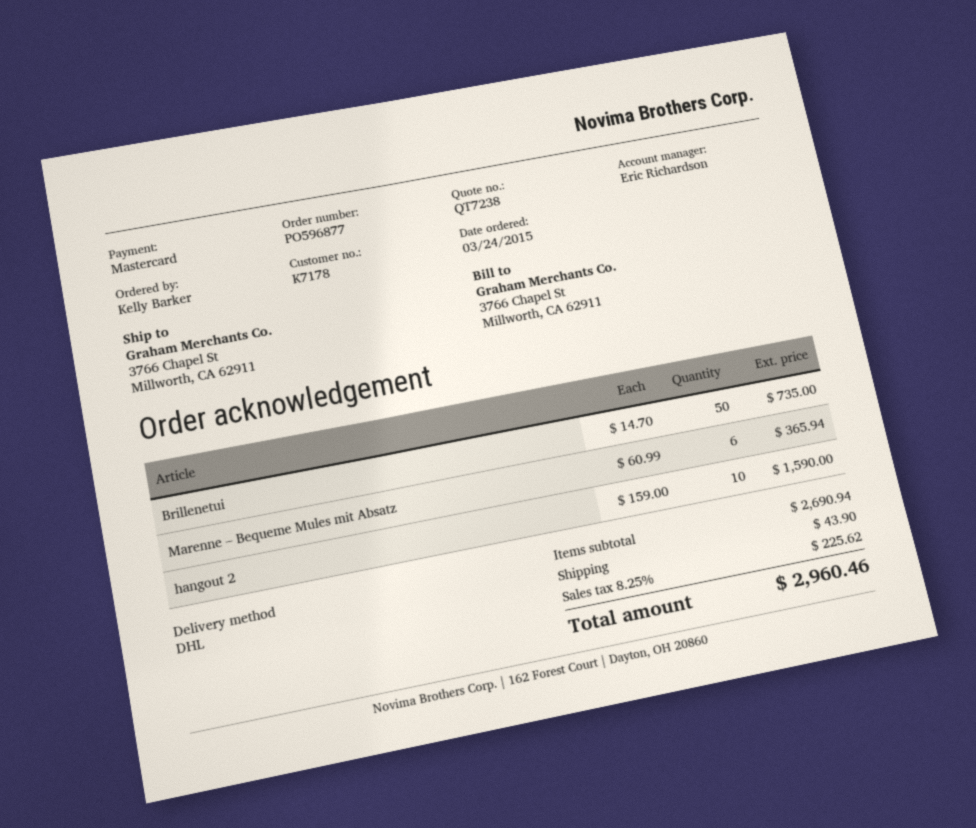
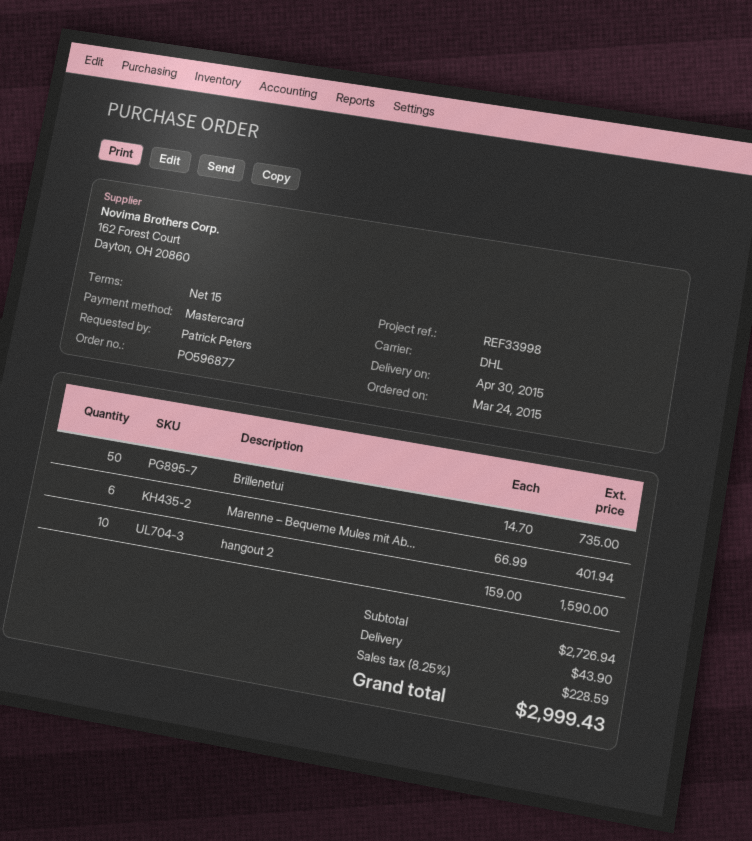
ordered by: Kelly Barker -> Patrick Peters
Marenne – Bequeme Mules mit Absatz: 6 x 60.99 = 365.94 -> 6 x 66.99 = 401.94
subtotal: 2690.94 -> 2726.94
tax: 8.25% = 225.62 -> 8.25% = 228.59
total: 2960.46 -> 2999.43

